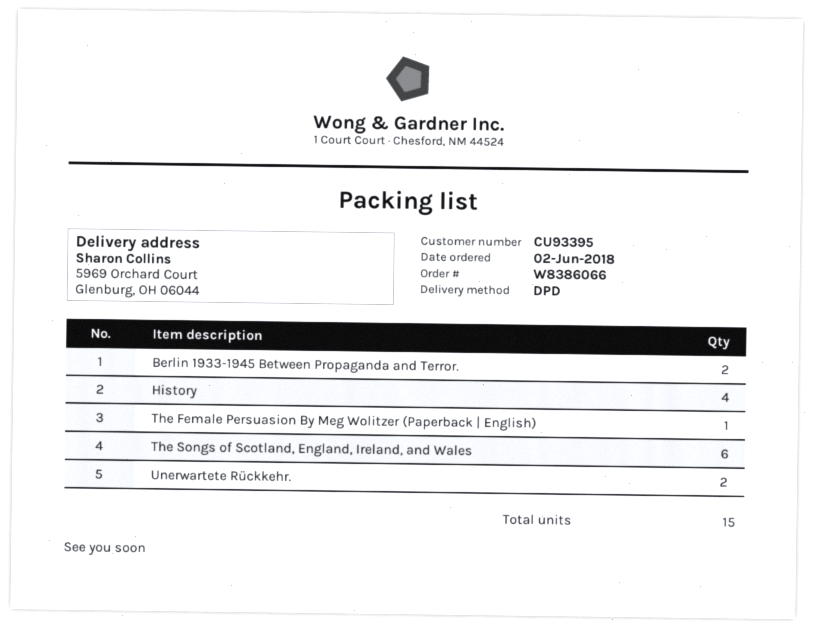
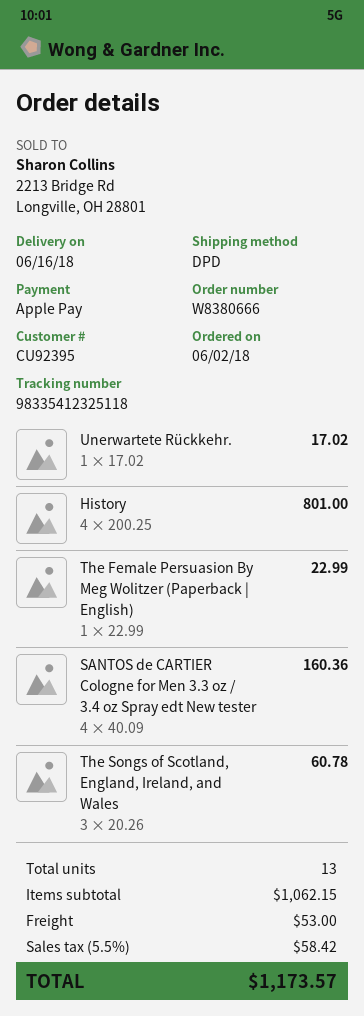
order number: W8386066 -> W8380666
customer number: CU93395 -> CU92395
Berlin 1933-1945 Between Propaganda and Terror.: 2 -> none
The Songs of Scotland, England, Ireland, and Wales: 6 -> 3
Unerwartete Rückkehr.: 2 -> 1
SANTOS de CARTIER Cologne for Men 3.3 oz / 3.4 oz Spray edt New tester: none -> 4
total quantity: 15 -> 13

